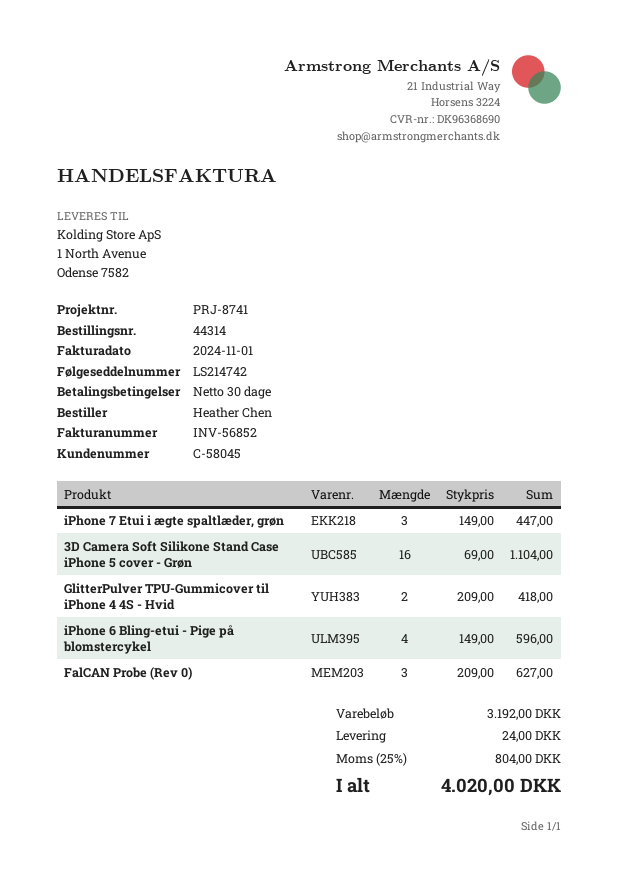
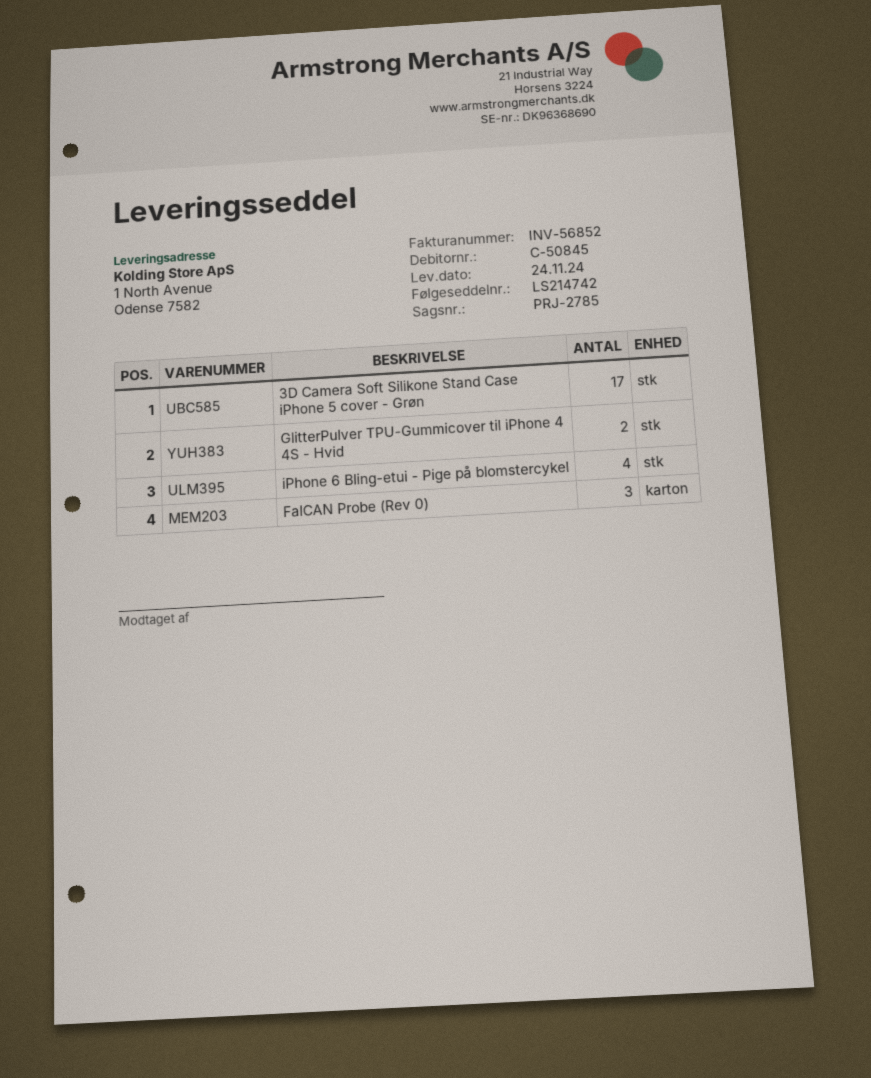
customer number: C-58045 -> C-50845
reference: PRJ-8741 -> PRJ-2785
iPhone 7 Etui i ægte spaltlæder, grøn: 3 -> none
3D Camera Soft Silikone Stand Case iPhone 5 cover - Grøn: 16 -> 17

